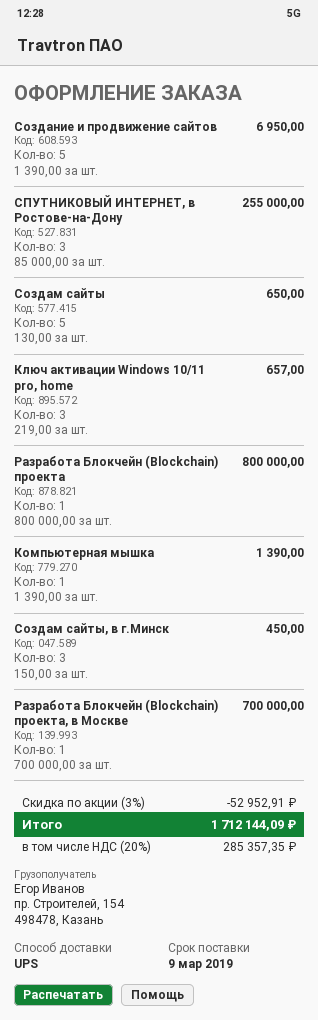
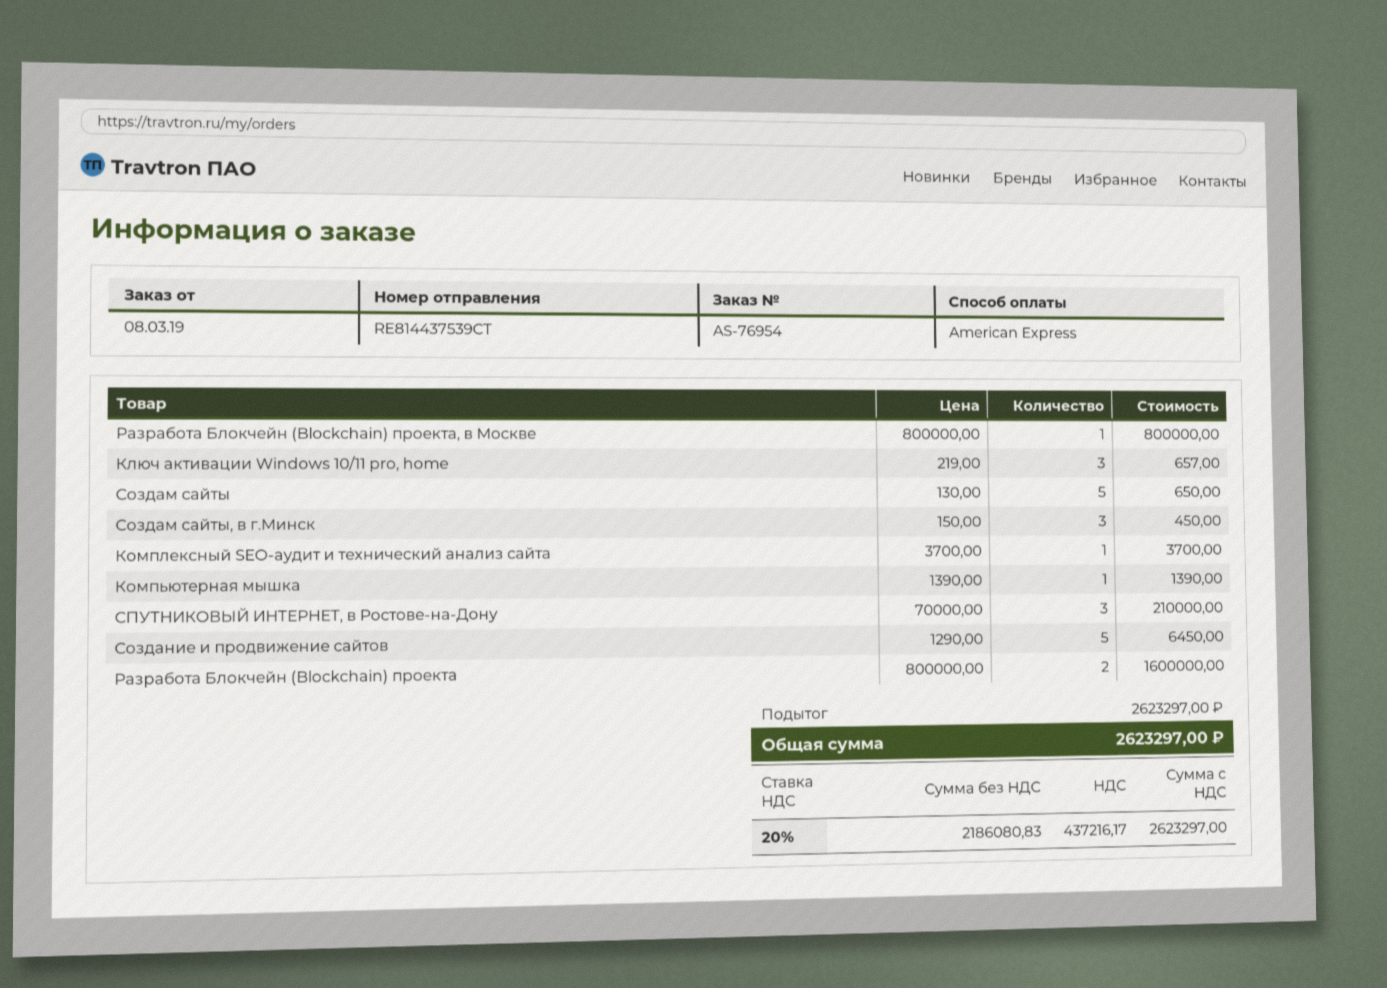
Создание и продвижение сайтов: 5 x 1390.00 = 6950.00 -> 5 x 1290.00 = 6450.00
СПУТНИКОВЫЙ ИНТЕРНЕТ, в Ростове-на-Дону: 3 x 85000.00 = 255000.00 -> 3 x 70000.00 = 210000.00
Разработа Блокчейн (Blockchain) проекта: 1 x 800000.00 = 800000.00 -> 2 x 800000.00 = 1600000.00
Разработа Блокчейн (Blockchain) проекта, в Москве: 1 x 700000.00 = 700000.00 -> 1 x 800000.00 = 800000.00
Комплексный SEO-аудит и технический анализ сайта: none -> 1 x 3700.00 = 3700.00
discount: 3% = 52952.91 -> none
tax: 20% = 285357.35 -> 20% = 437216.17
total: 1712144.09 -> 2623297.00

